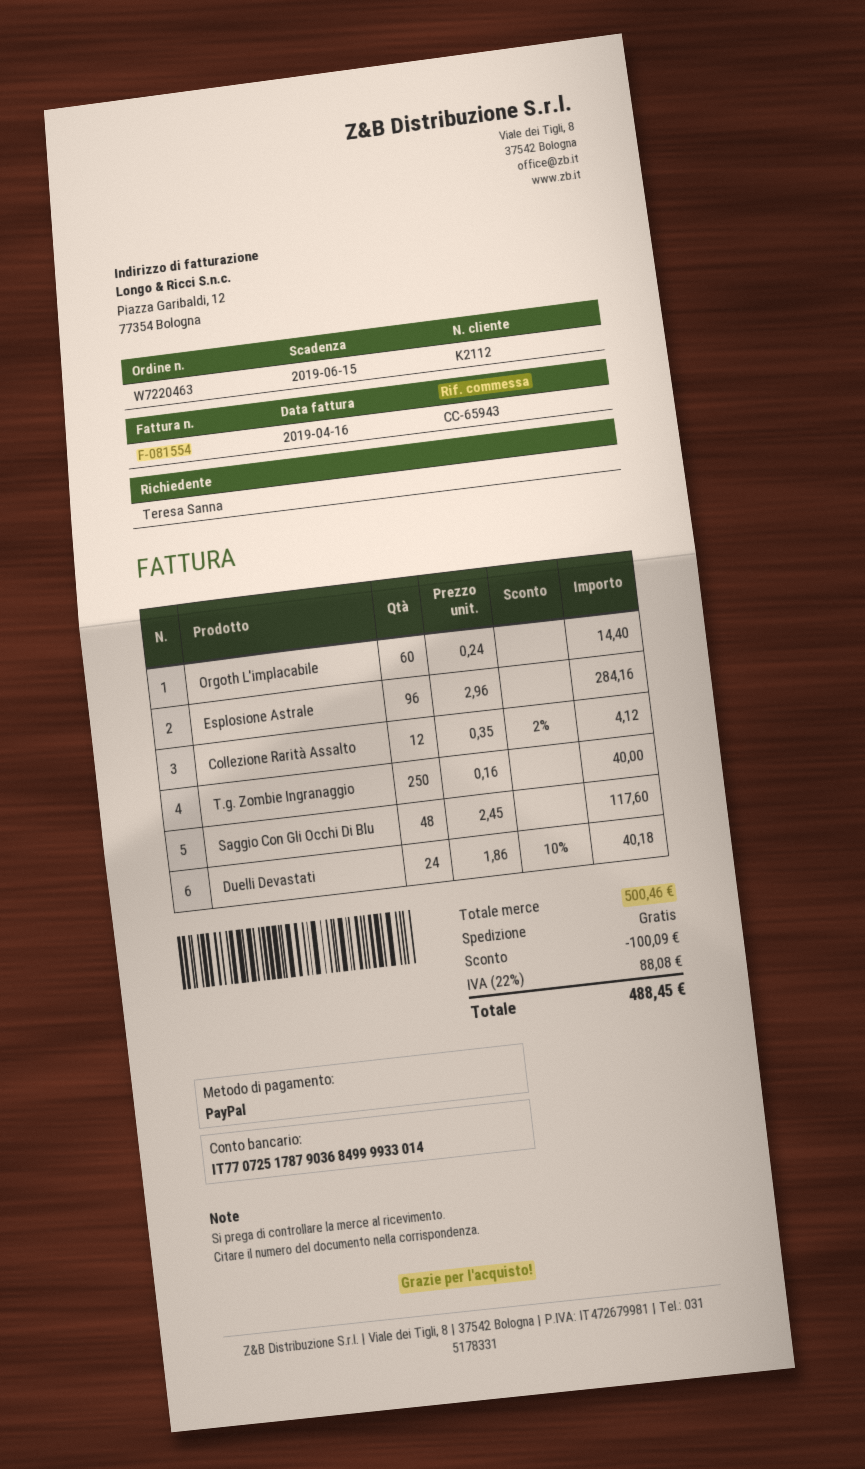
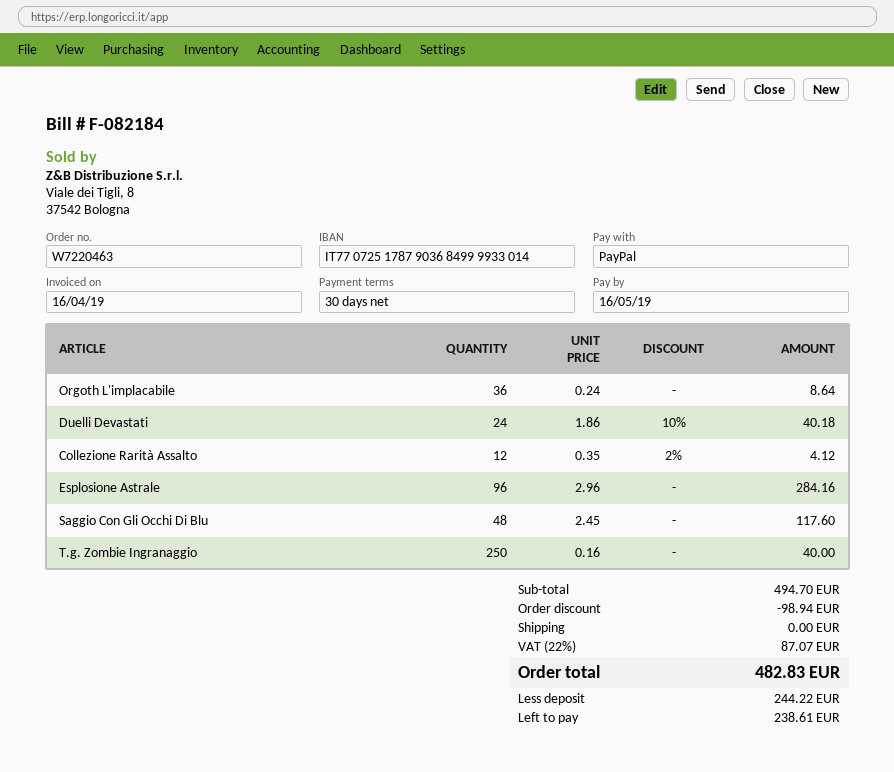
invoice number: F-081554 -> F-082184
due date: 2019-06-15 -> 2019-05-16
Orgoth L'implacabile: 60 x 0.24 = 14.40 -> 36 x 0.24 = 8.64
subtotal: 500.46 -> 494.70
discount: 100.09 -> 98.94
tax: 22% = 88.08 -> 22% = 87.07
total: 488.45 -> 482.83

